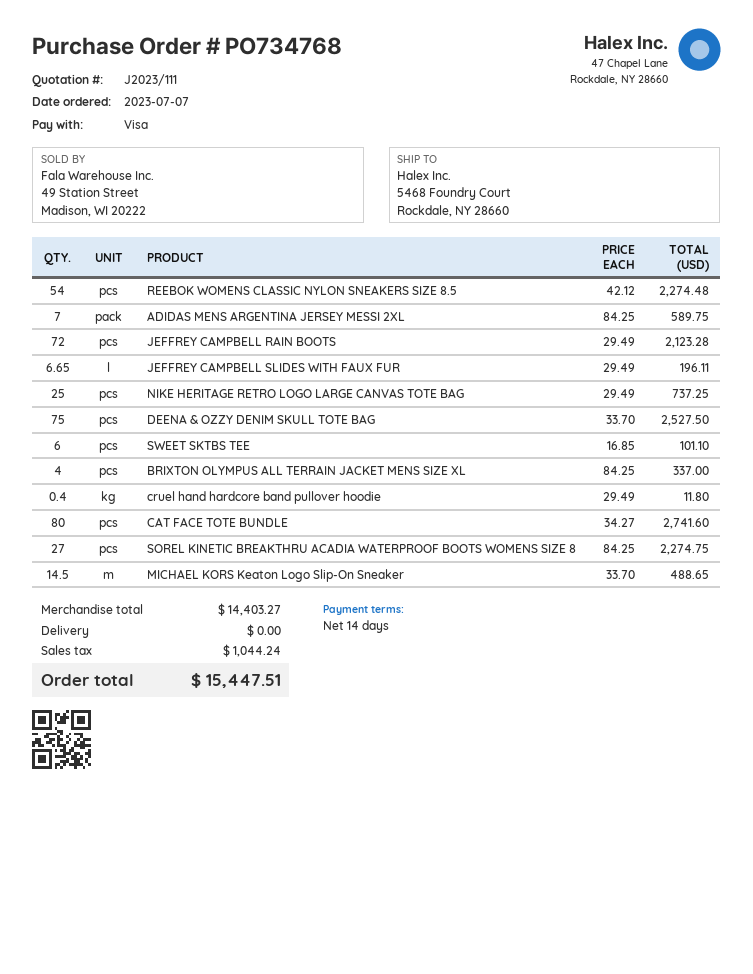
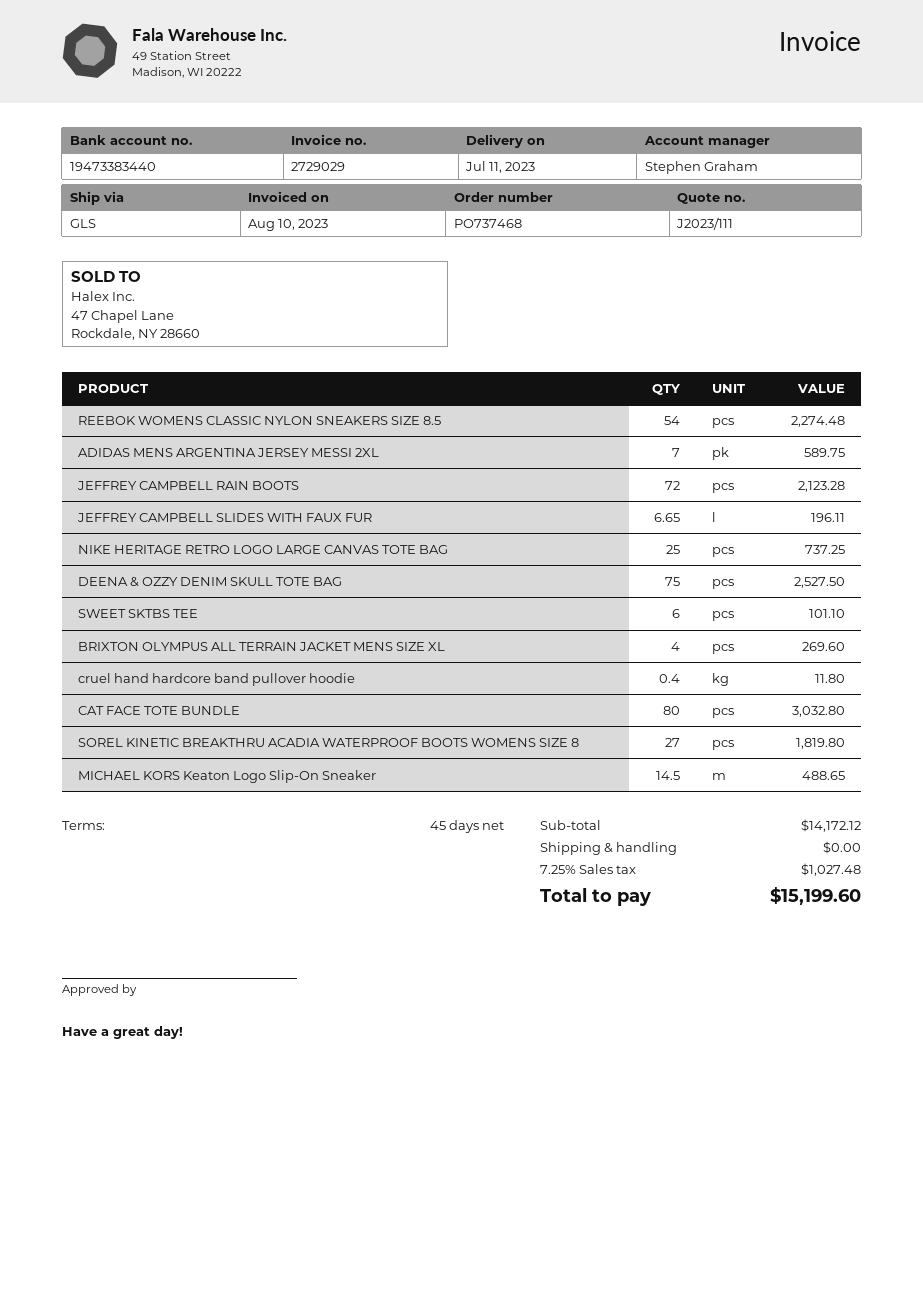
order number: PO734768 -> PO737468
payment terms: 14 days -> 45 days
BRIXTON OLYMPUS ALL TERRAIN JACKET MENS SIZE XL: 4 for 337.00 -> 4 for 269.60
CAT FACE TOTE BUNDLE: 80 for 2741.60 -> 80 for 3032.80
SOREL KINETIC BREAKTHRU ACADIA WATERPROOF BOOTS WOMENS SIZE 8: 27 for 2274.75 -> 27 for 1819.80
subtotal: 14403.27 -> 14172.12
tax: 1044.24 -> 1027.48
total: 15447.51 -> 15199.60

